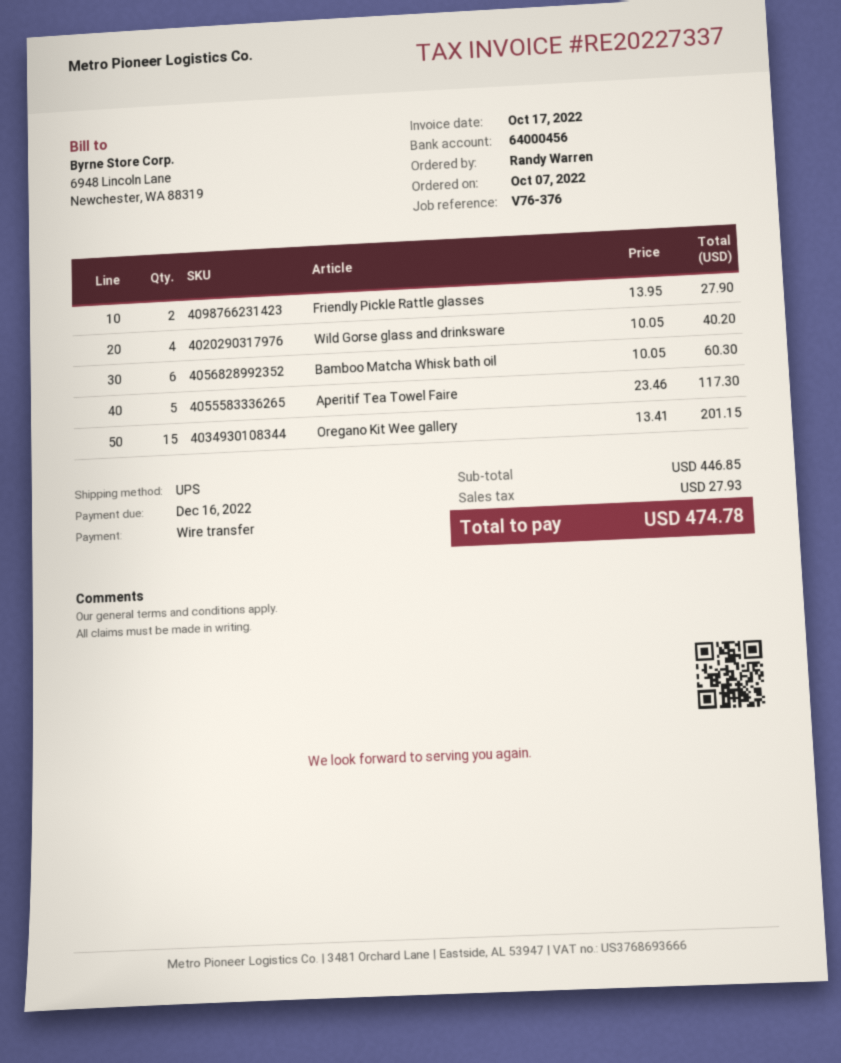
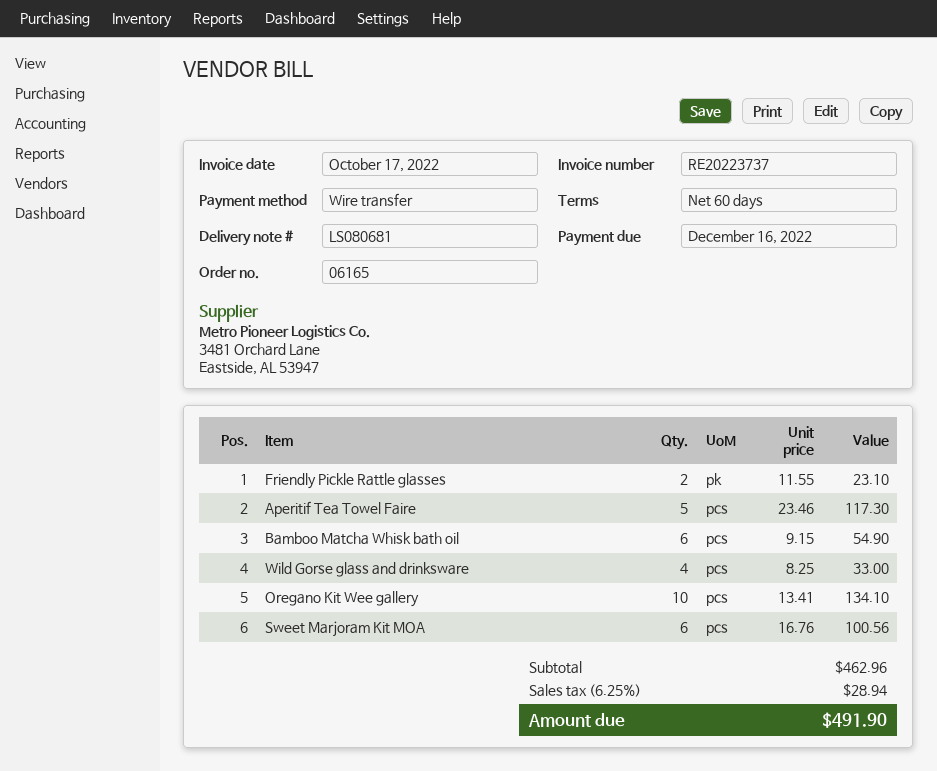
invoice number: RE20227337 -> RE20223737
Friendly Pickle Rattle glasses: 2 x 13.95 = 27.90 -> 2 x 11.55 = 23.10
Wild Gorse glass and drinksware: 4 x 10.05 = 40.20 -> 4 x 8.25 = 33.00
Bamboo Matcha Whisk bath oil: 6 x 10.05 = 60.30 -> 6 x 9.15 = 54.90
Oregano Kit Wee gallery: 15 x 13.41 = 201.15 -> 10 x 13.41 = 134.10
Sweet Marjoram Kit MOA: none -> 6 x 16.76 = 100.56
subtotal: 446.85 -> 462.96
tax: 27.93 -> 28.94
total: 474.78 -> 491.90

